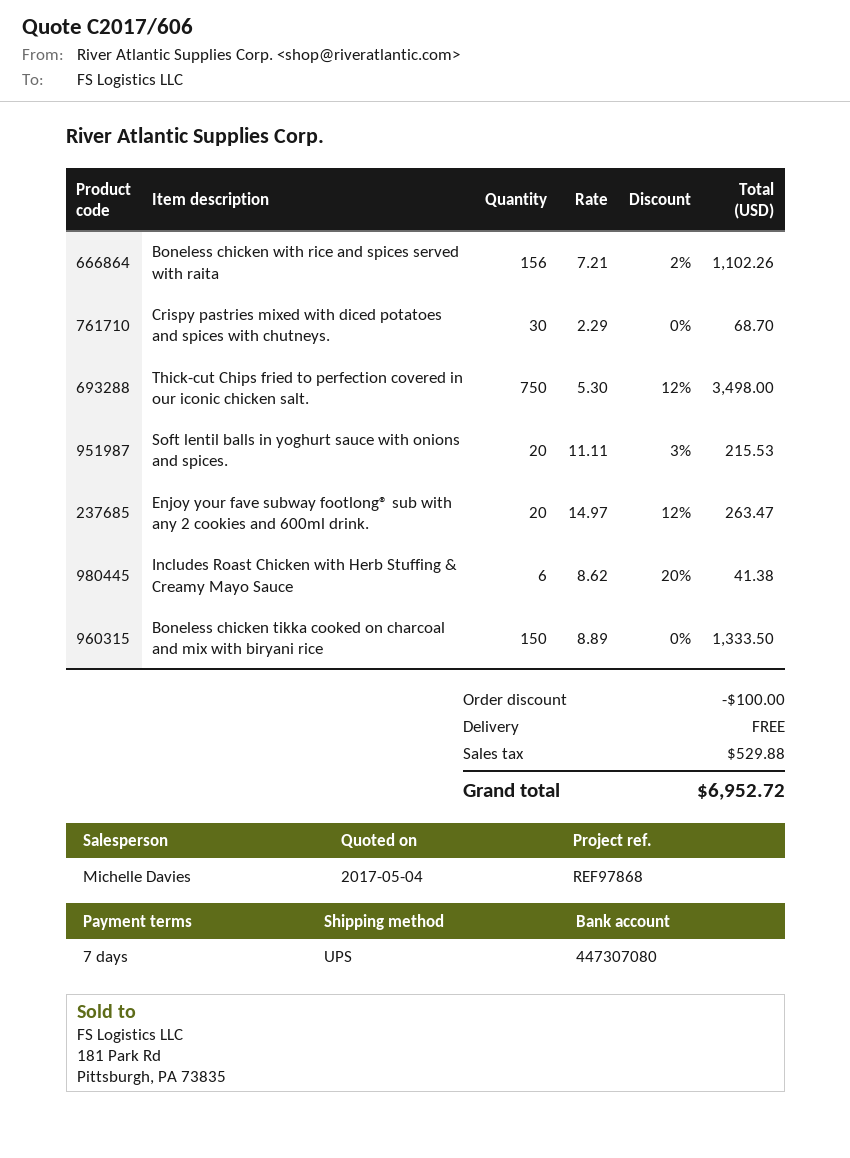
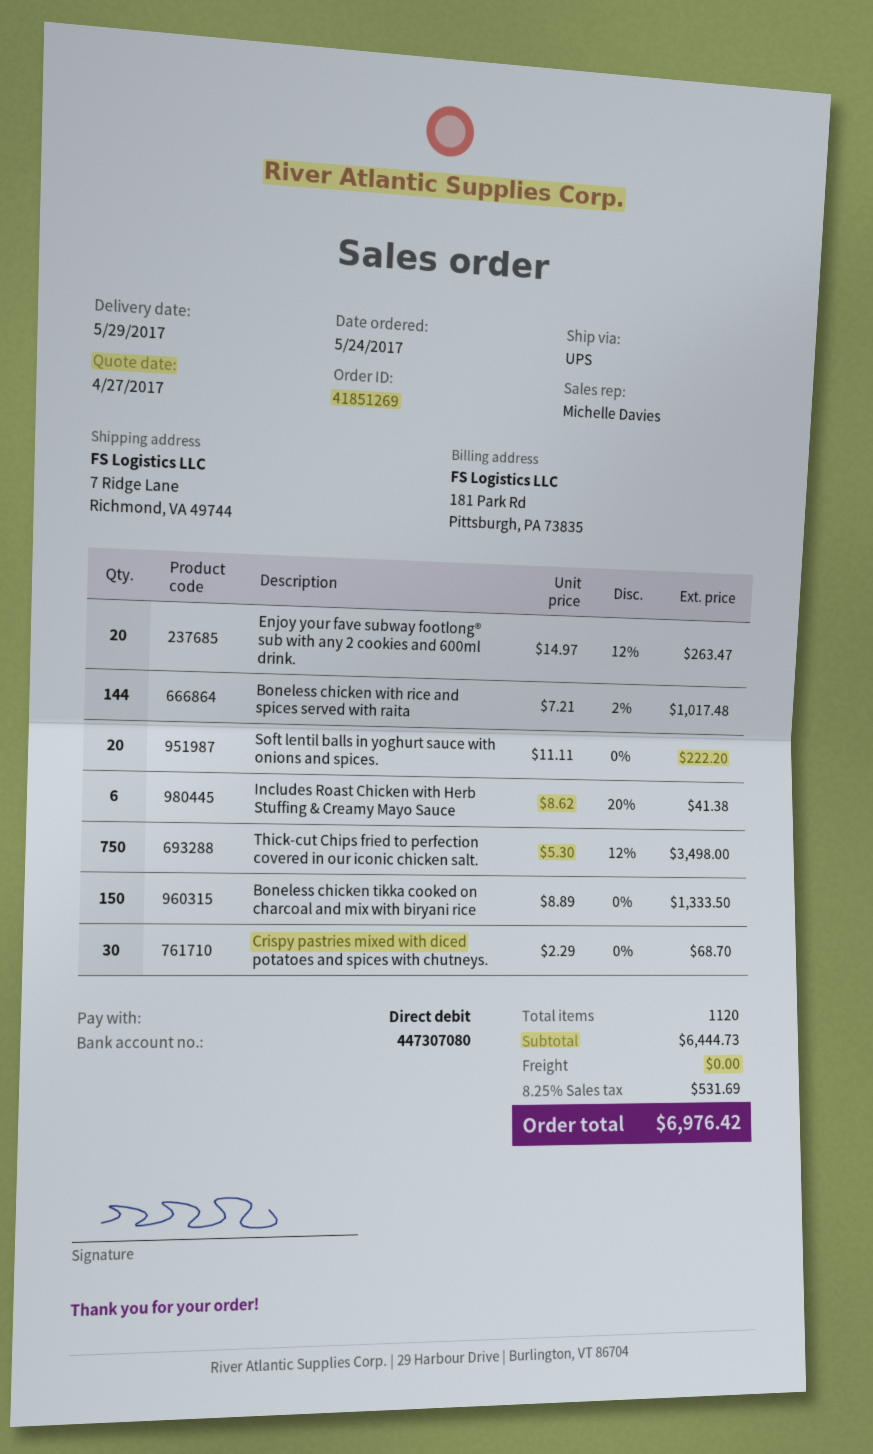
quote date: 2017-05-04 -> 2017-04-27
Boneless chicken with rice and spices served with raita: 156 x 7.21 - 2% = 1102.26 -> 144 x 7.21 - 2% = 1017.48
Soft lentil balls in yoghurt sauce with onions and spices.: 20 x 11.11 - 3% = 215.53 -> 20 x 11.11 = 222.20
discount: 100.00 -> none
tax: 529.88 -> 531.69
total: 6952.72 -> 6976.42

